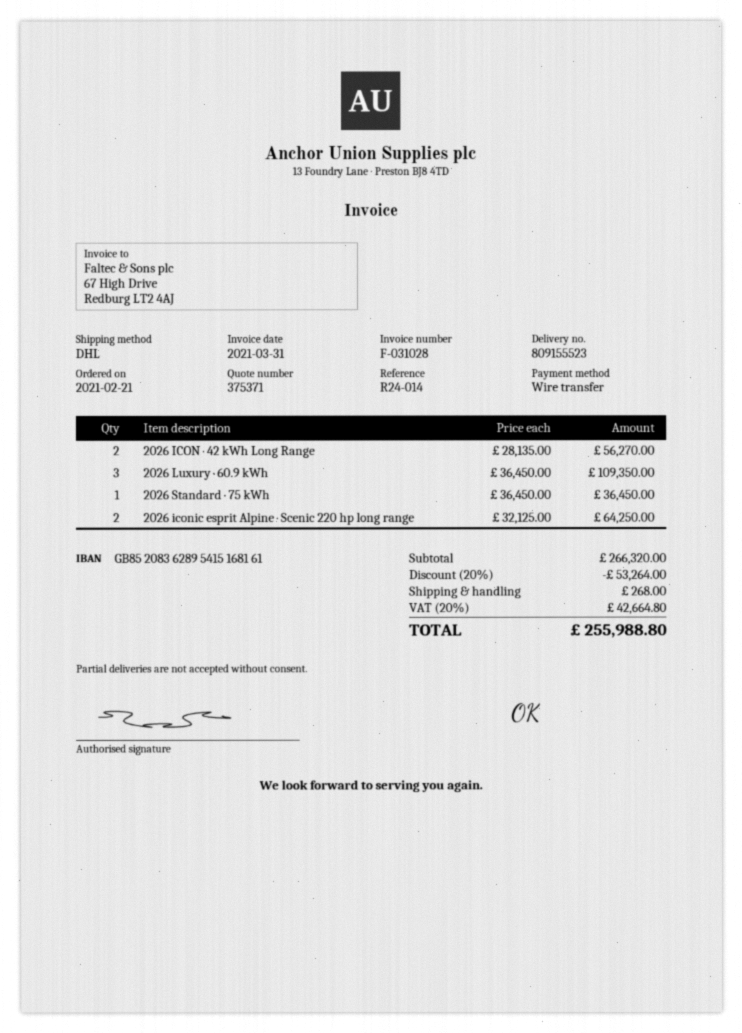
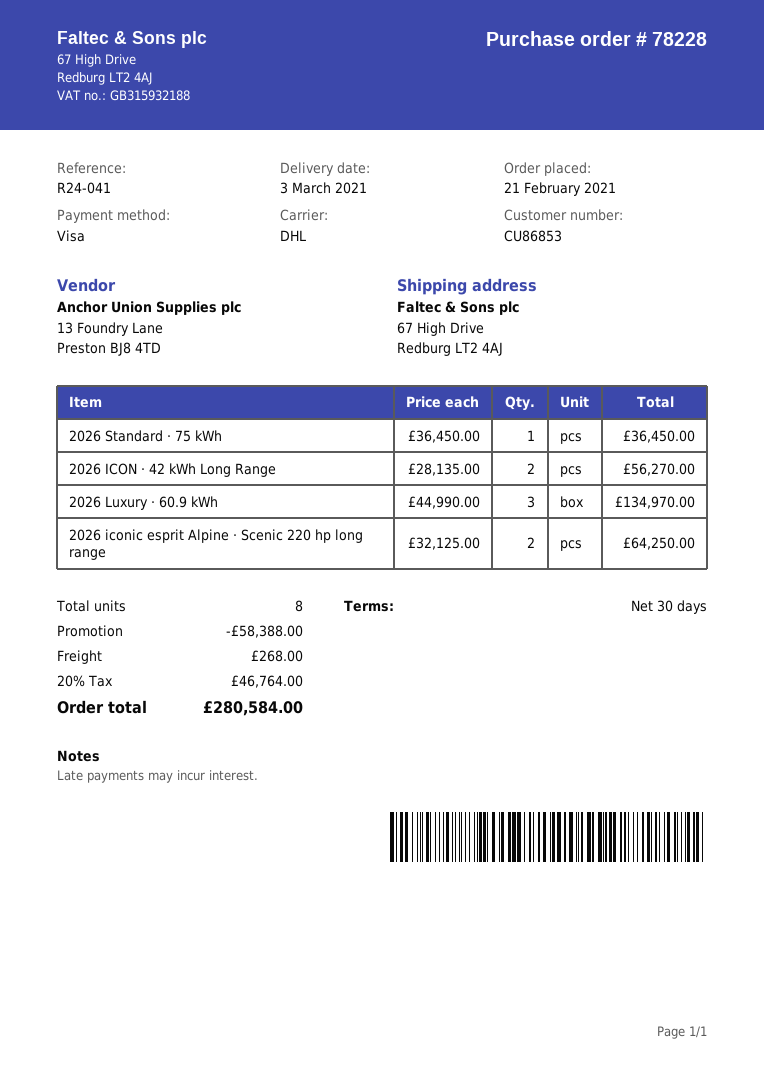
reference: R24-014 -> R24-041
payment method: bank transfer -> Visa
2026 Luxury · 60.9 kWh: 3 x 36450.00 = 109350.00 -> 3 x 44990.00 = 134970.00
discount: 53264.00 -> 58388.00
tax: 20% = 42664.80 -> 20% = 46764.00
total: 255988.80 -> 280584.00

